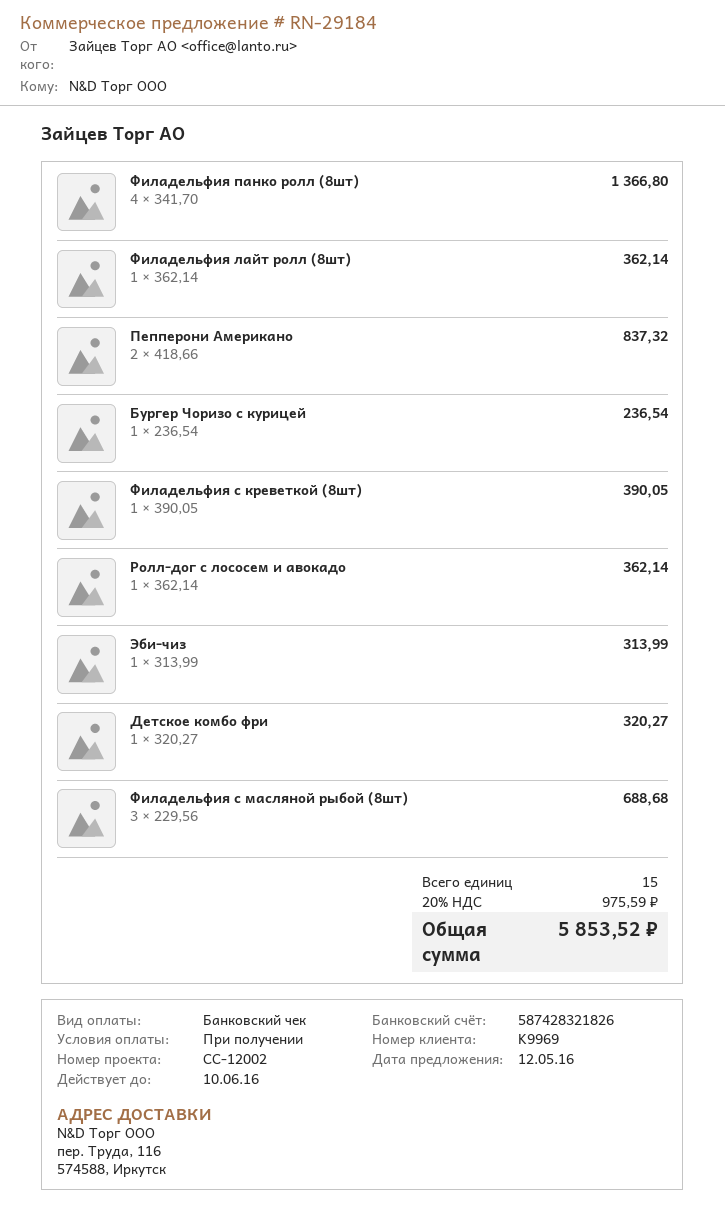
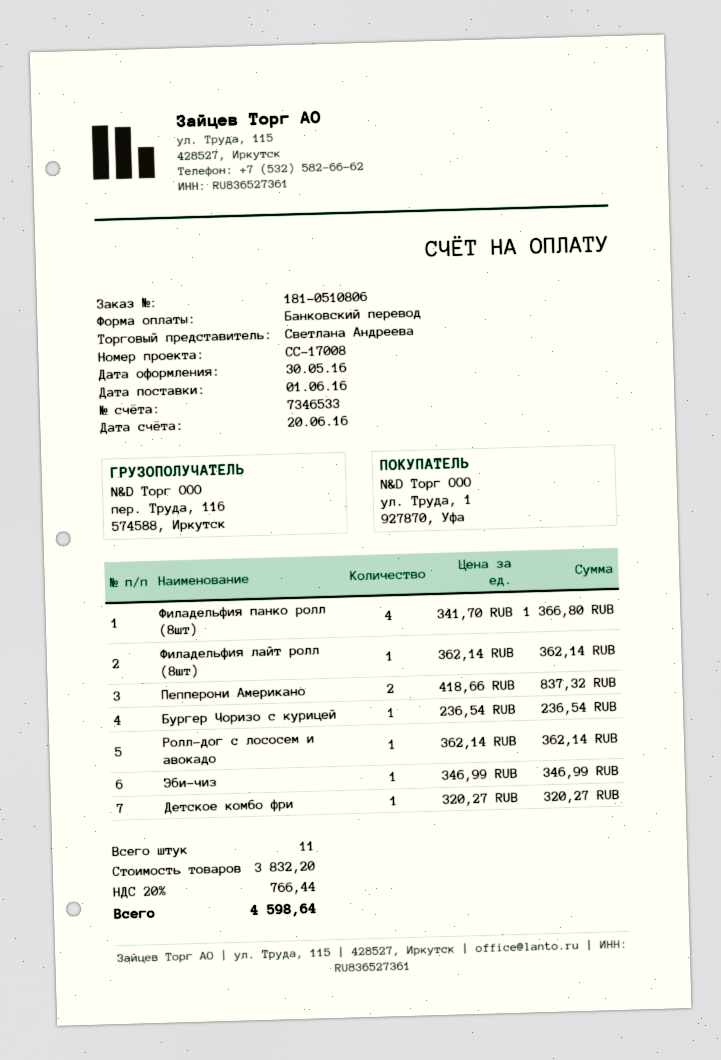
reference: CC-12002 -> CC-17008
payment method: cheque -> bank transfer
Филадельфия с креветкой (8шт): 1 x 390.05 = 390.05 -> none
Эби-чиз: 1 x 313.99 = 313.99 -> 1 x 346.99 = 346.99
Филадельфия с масляной рыбой (8шт): 3 x 229.56 = 688.68 -> none
total quantity: 15 -> 11
tax: 20% = 975.59 -> 20% = 766.44
total: 5853.52 -> 4598.64

